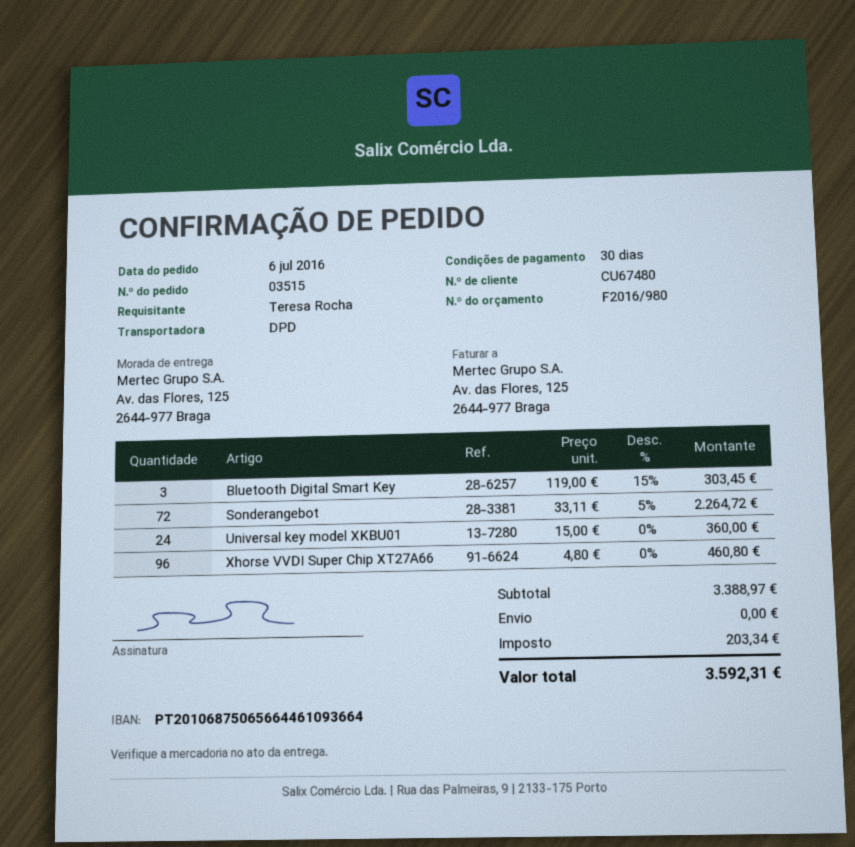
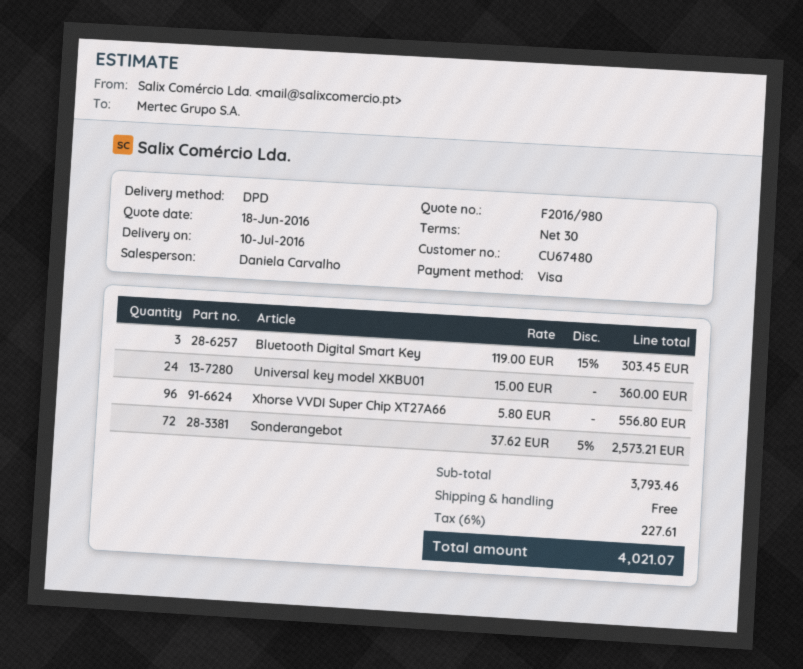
Sonderangebot: 72 x 33.11 - 5% = 2264.72 -> 72 x 37.62 - 5% = 2573.21
Xhorse VVDI Super Chip XT27A66: 96 x 4.80 = 460.80 -> 96 x 5.80 = 556.80
subtotal: 3388.97 -> 3793.46
tax: 203.34 -> 227.61
total: 3592.31 -> 4021.07

